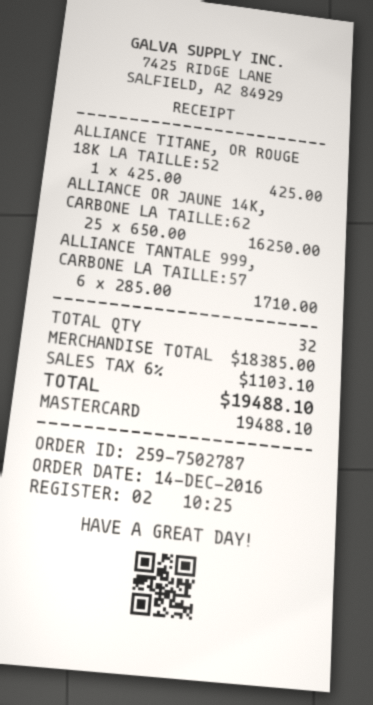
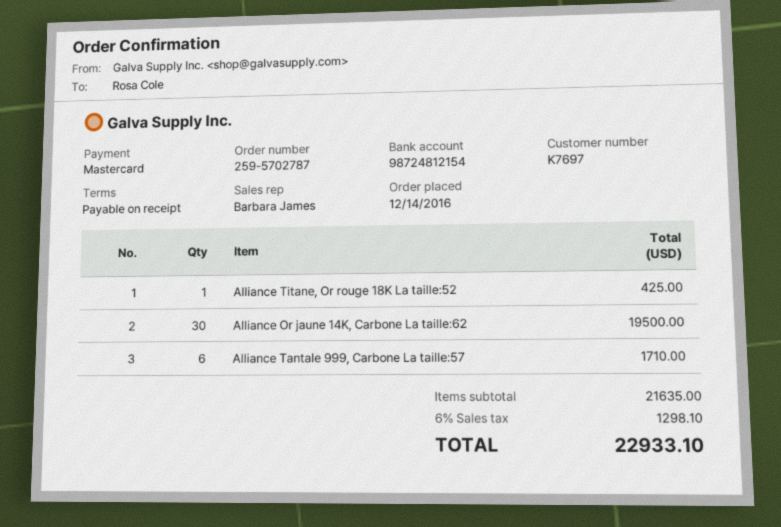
order number: 259-7502787 -> 259-5702787
ALLIANCE OR JAUNE 14K, CARBONE LA TAILLE:62: 25 for 16250.00 -> 30 for 19500.00
subtotal: 18385.00 -> 21635.00
tax: 6% = 1103.10 -> 6% = 1298.10
total: 19488.10 -> 22933.10

